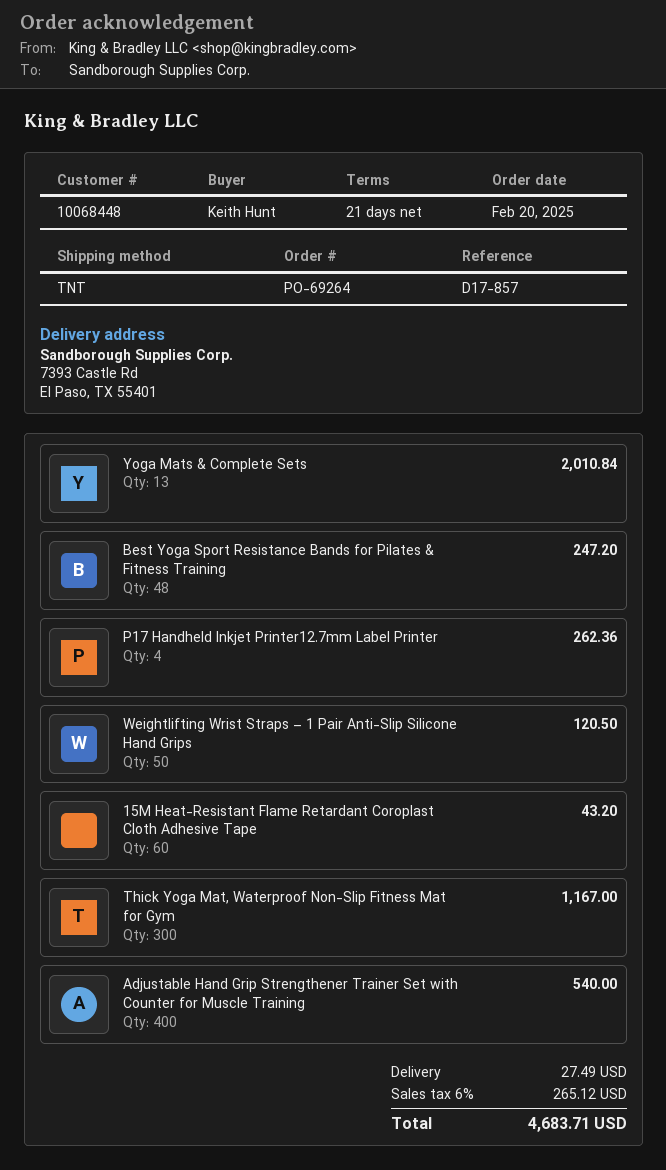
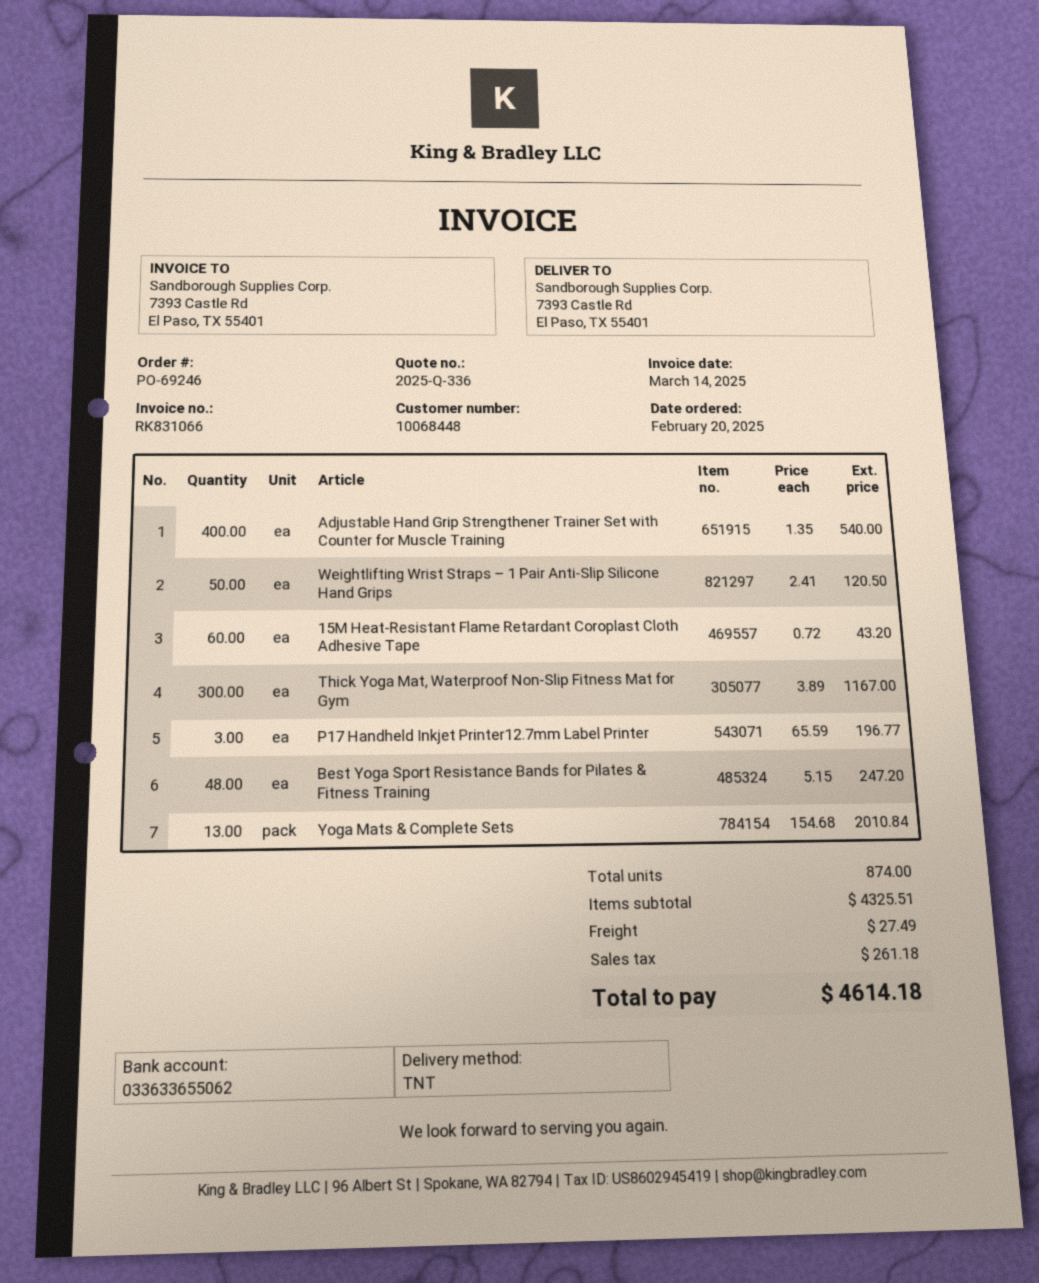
order number: PO-69264 -> PO-69246
P17 Handheld Inkjet Printer12.7mm Label Printer: 4 for 262.36 -> 3 for 196.77
tax: 265.12 -> 261.18
total: 4683.71 -> 4614.18

